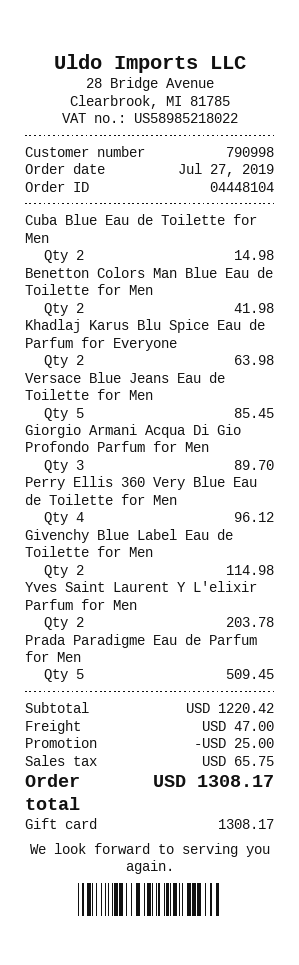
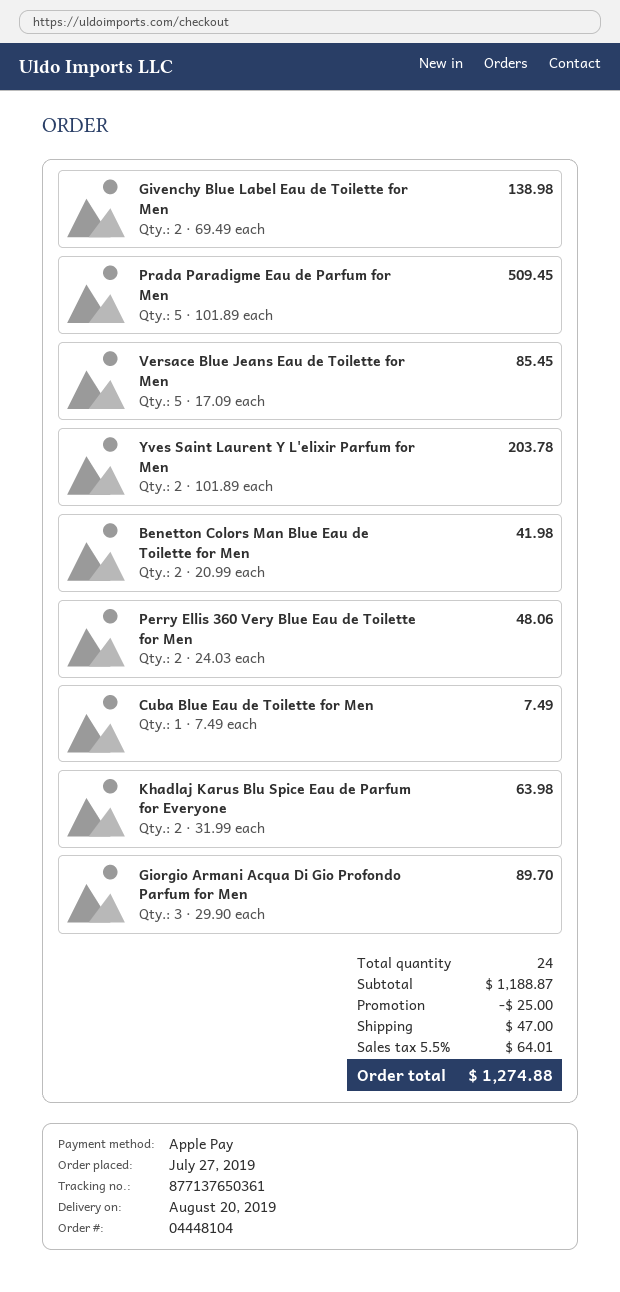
payment method: gift card -> Apple Pay
Cuba Blue Eau de Toilette for Men: 2 for 14.98 -> 1 for 7.49
Perry Ellis 360 Very Blue Eau de Toilette for Men: 4 for 96.12 -> 2 for 48.06
Givenchy Blue Label Eau de Toilette for Men: 2 for 114.98 -> 2 for 138.98
subtotal: 1220.42 -> 1188.87
tax: 65.75 -> 64.01
total: 1308.17 -> 1274.88

